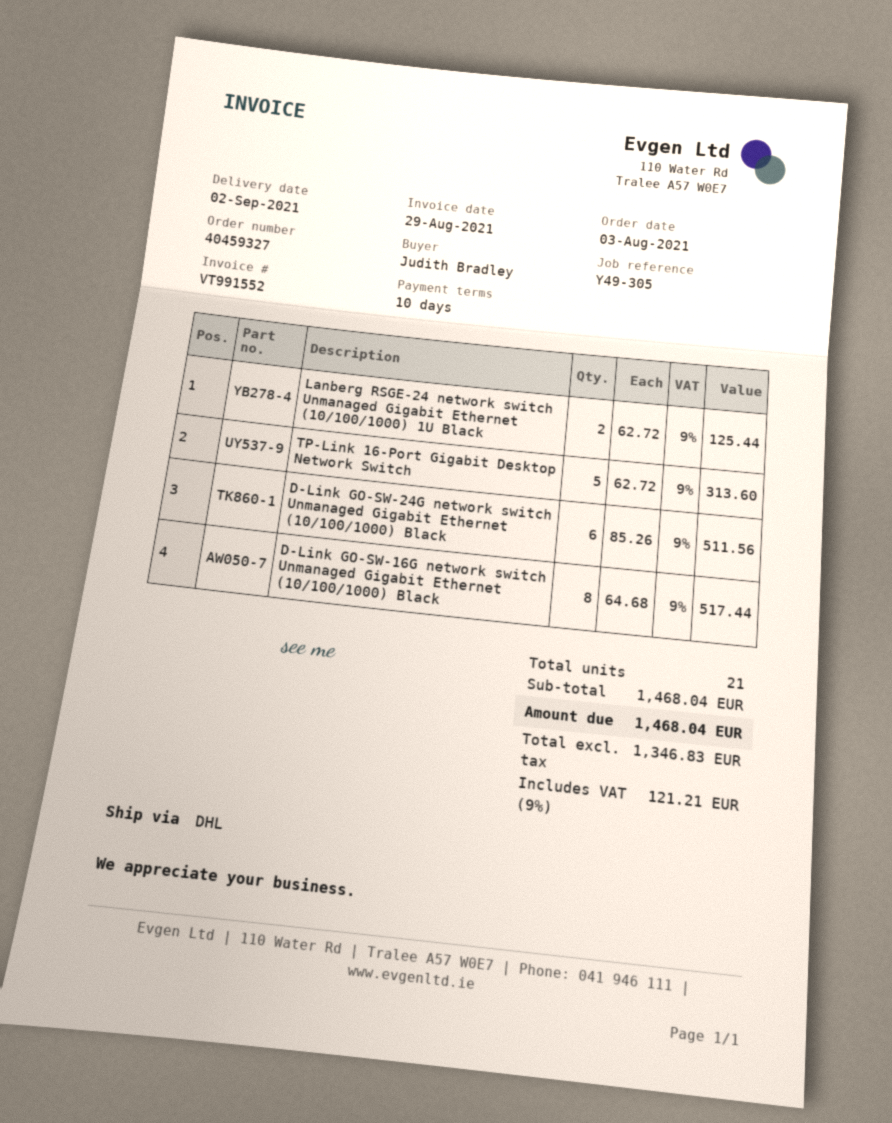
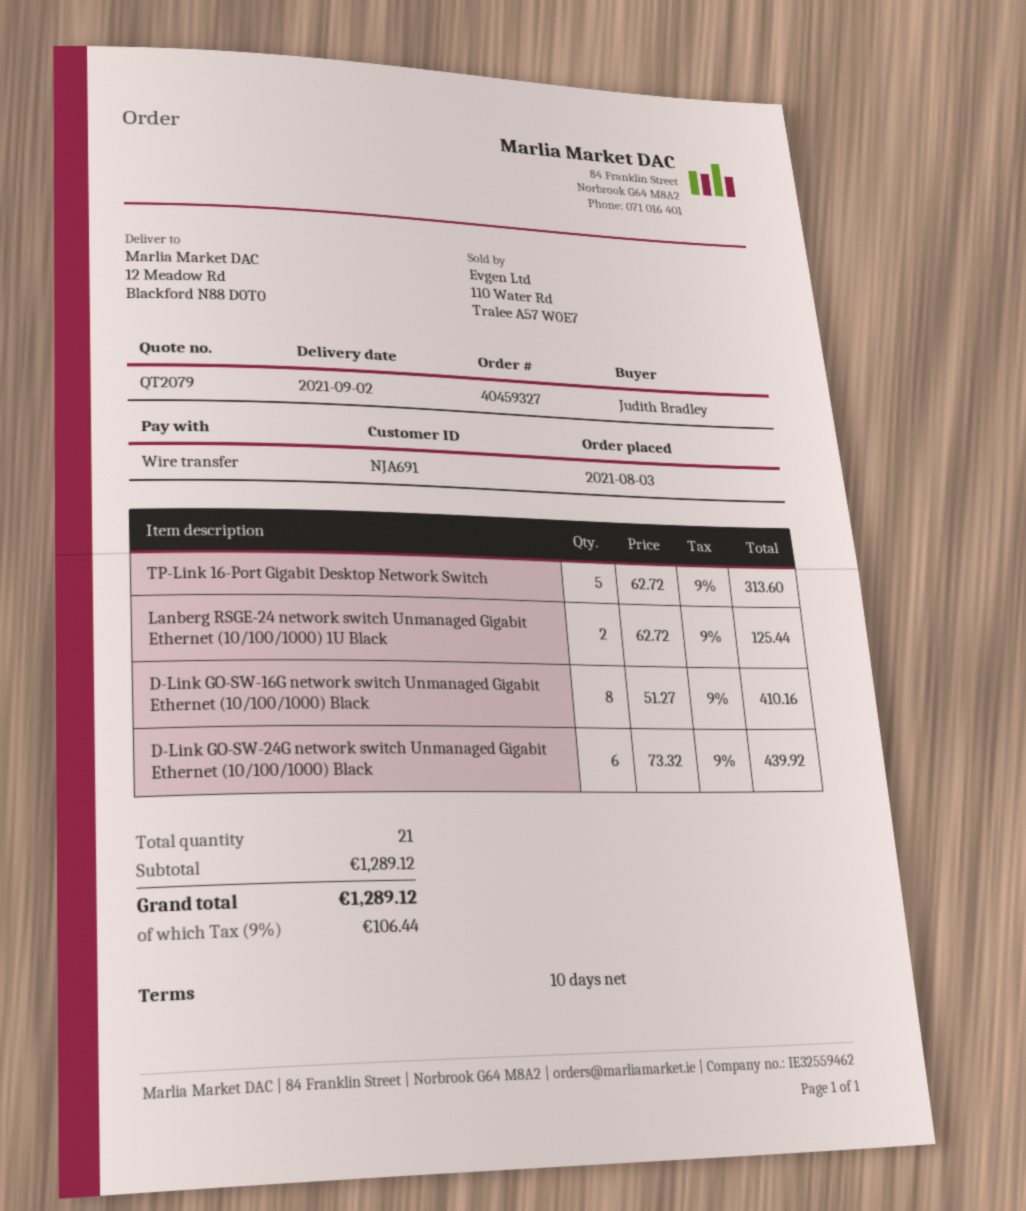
D-Link GO-SW-24G network switch Unmanaged Gigabit Ethernet (10/100/1000) Black: 6 x 85.26 = 511.56 -> 6 x 73.32 = 439.92
D-Link GO-SW-16G network switch Unmanaged Gigabit Ethernet (10/100/1000) Black: 8 x 64.68 = 517.44 -> 8 x 51.27 = 410.16
subtotal: 1468.04 -> 1289.12
tax: 9% = 121.21 -> 9% = 106.44
total: 1468.04 -> 1289.12

